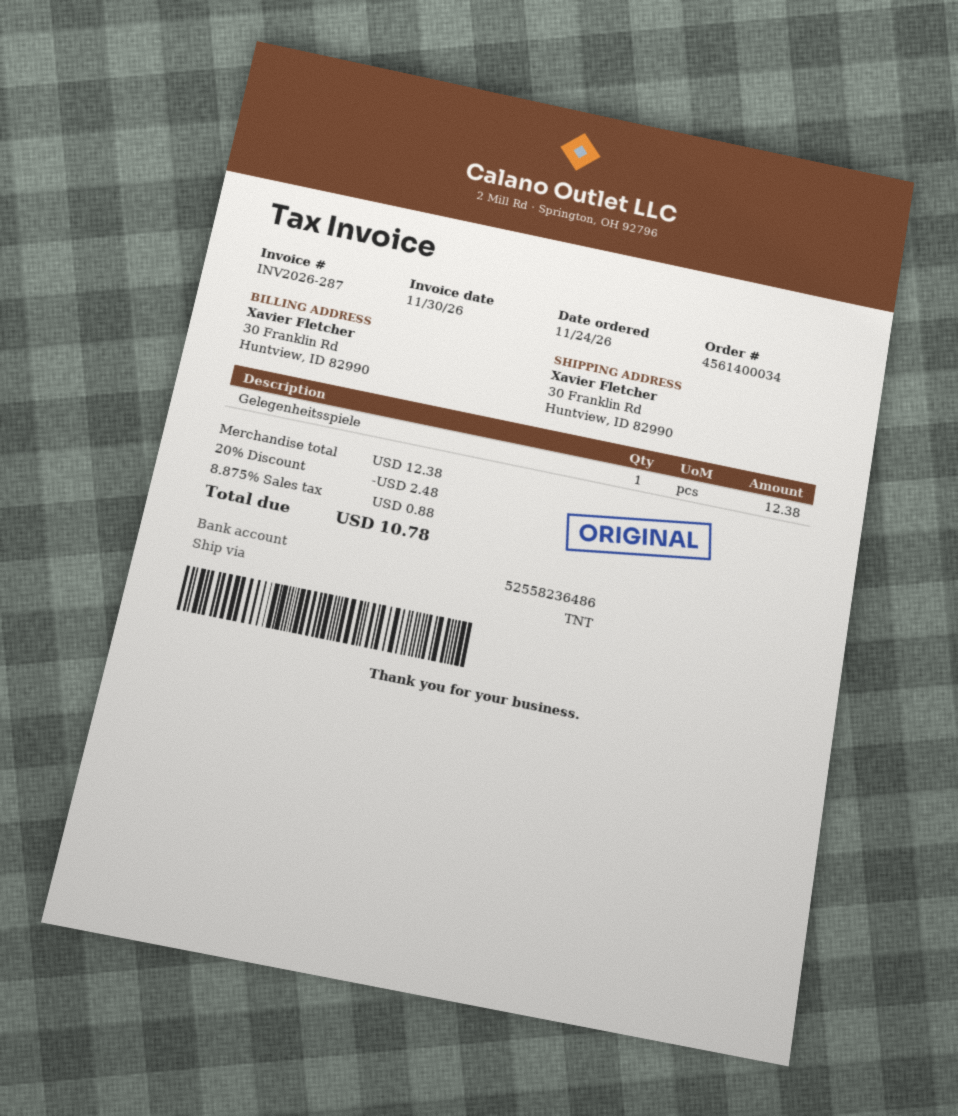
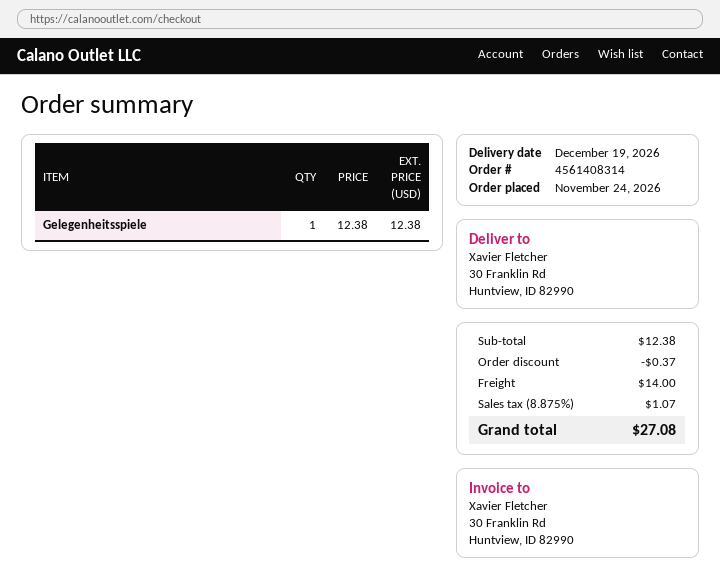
order number: 4561400034 -> 4561408314
discount: 2.48 -> 0.37
shipping: none -> 14.00
tax: 8.875% = 0.88 -> 8.875% = 1.07
total: 10.78 -> 27.08

